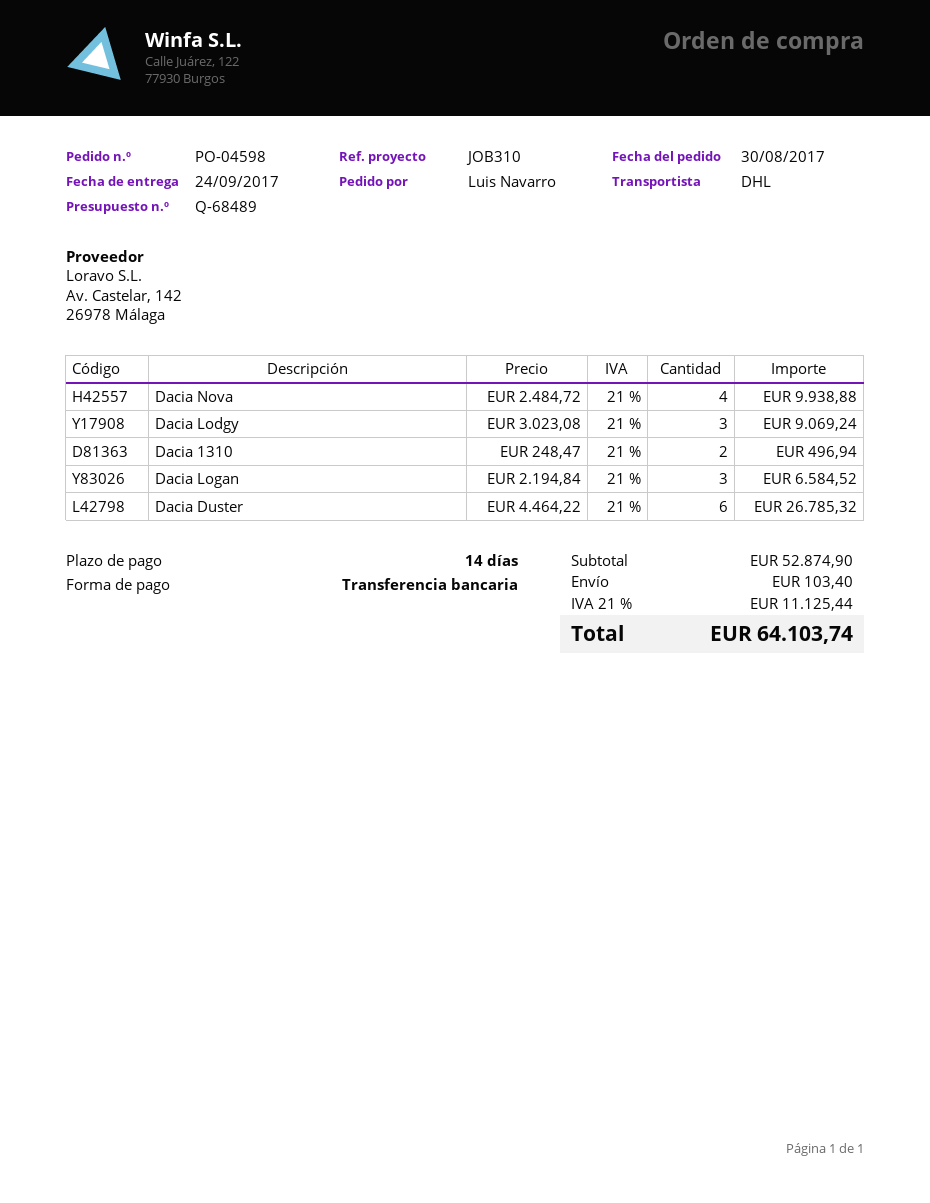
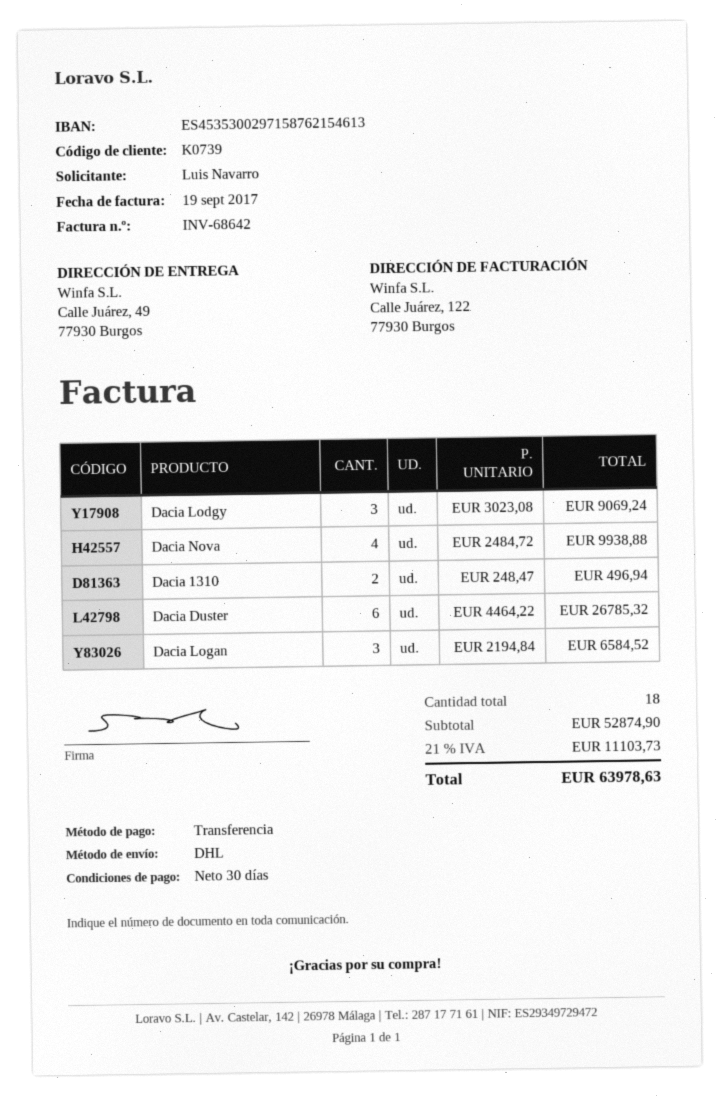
payment terms: 14 days -> 30 days
shipping: 103.40 -> none
tax: 21% = 11125.44 -> 21% = 11103.73
total: 64103.74 -> 63978.63

